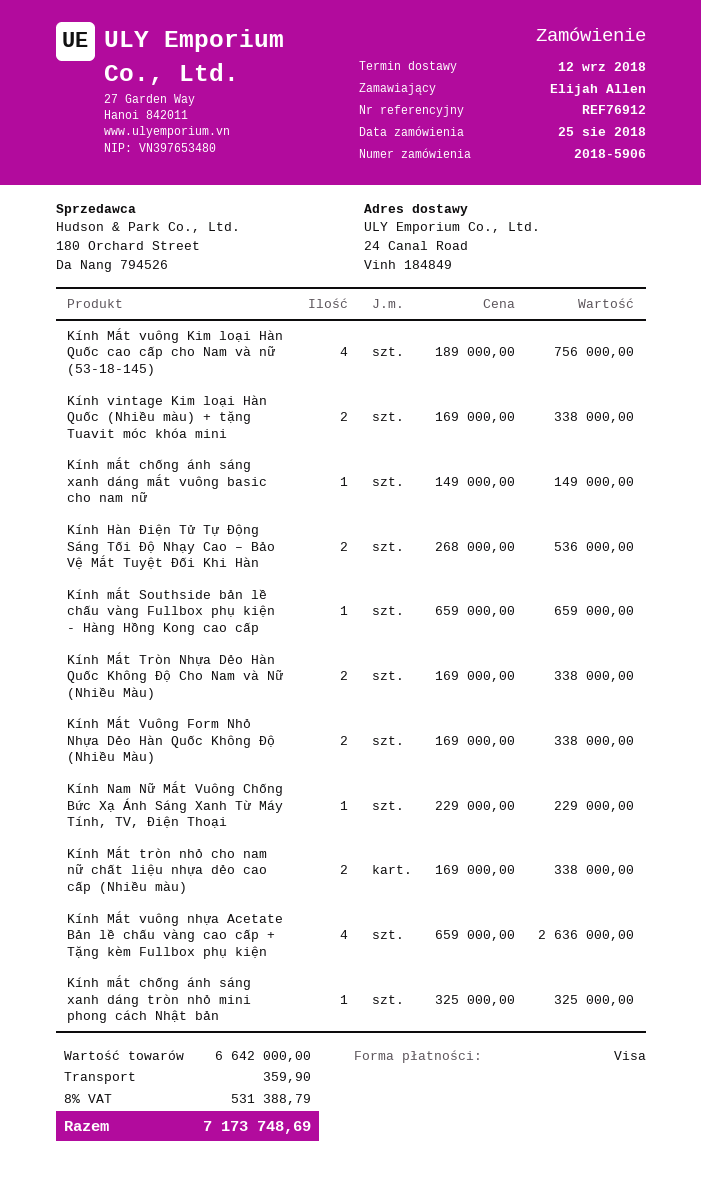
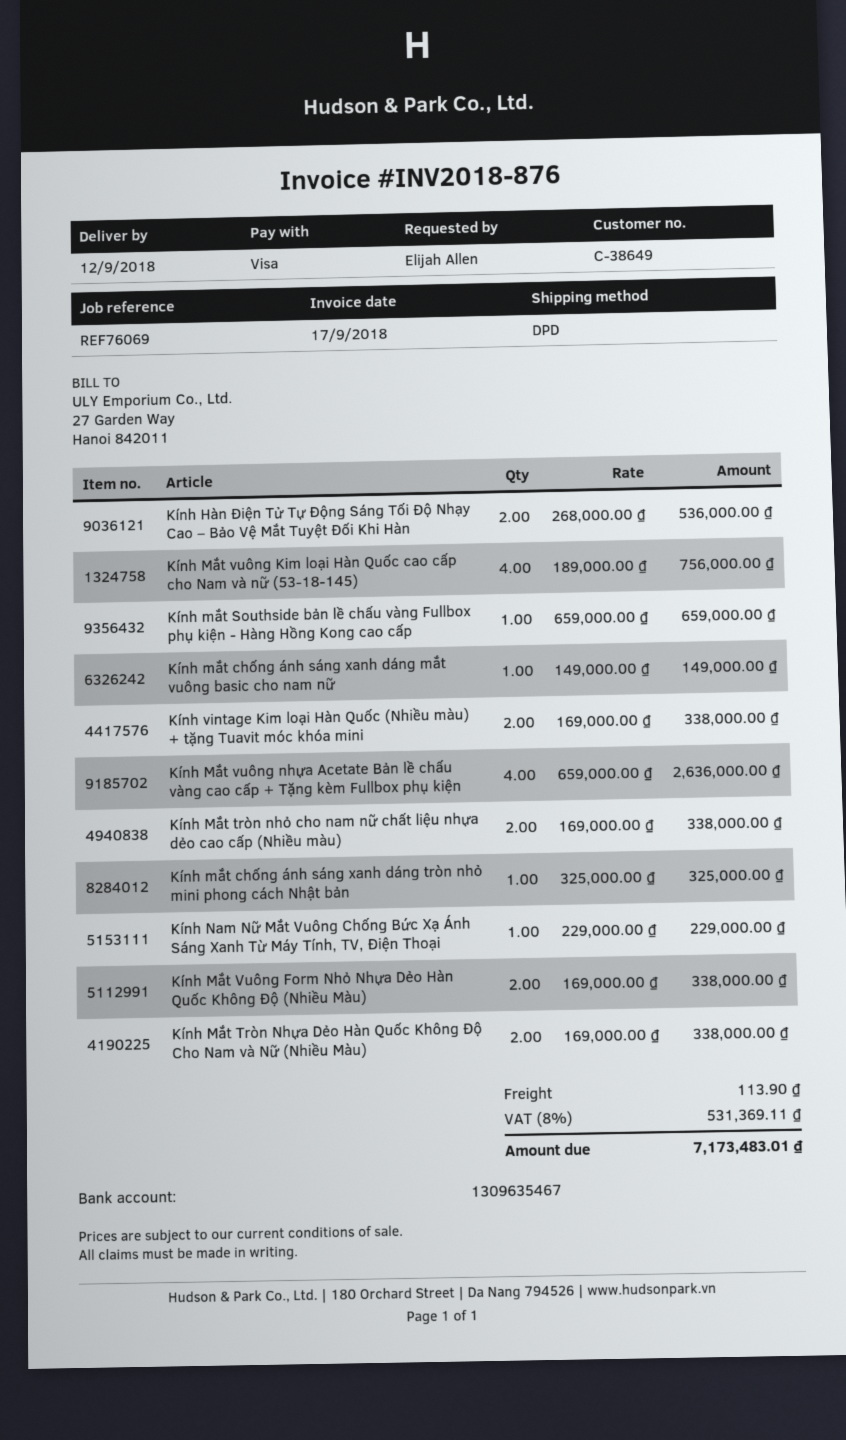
reference: REF76912 -> REF76069
shipping: 359.90 -> 113.90
tax: 8% = 531388.79 -> 8% = 531369.11
total: 7173748.69 -> 7173483.01

